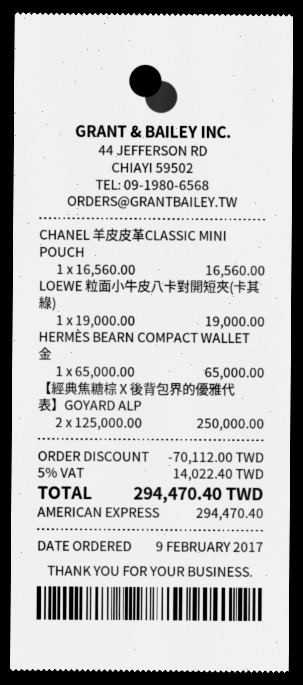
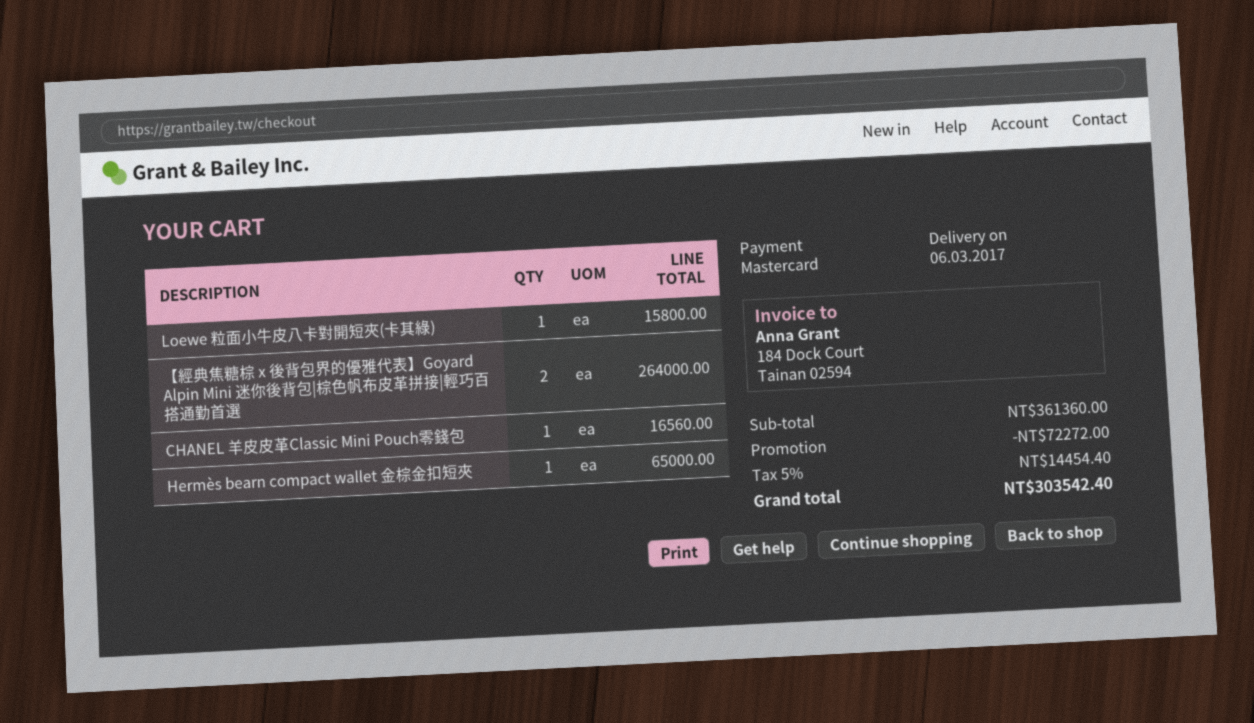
payment method: American Express -> Mastercard
LOEWE 粒面小牛皮八卡對開短夾(卡其綠): 1 for 19000.00 -> 1 for 15800.00
【經典焦糖棕 X 後背包界的優雅代表】GOYARD ALP: 2 for 250000.00 -> 2 for 264000.00
discount: 70112.00 -> 72272.00
tax: 5% = 14022.40 -> 5% = 14454.40
total: 294470.40 -> 303542.40

